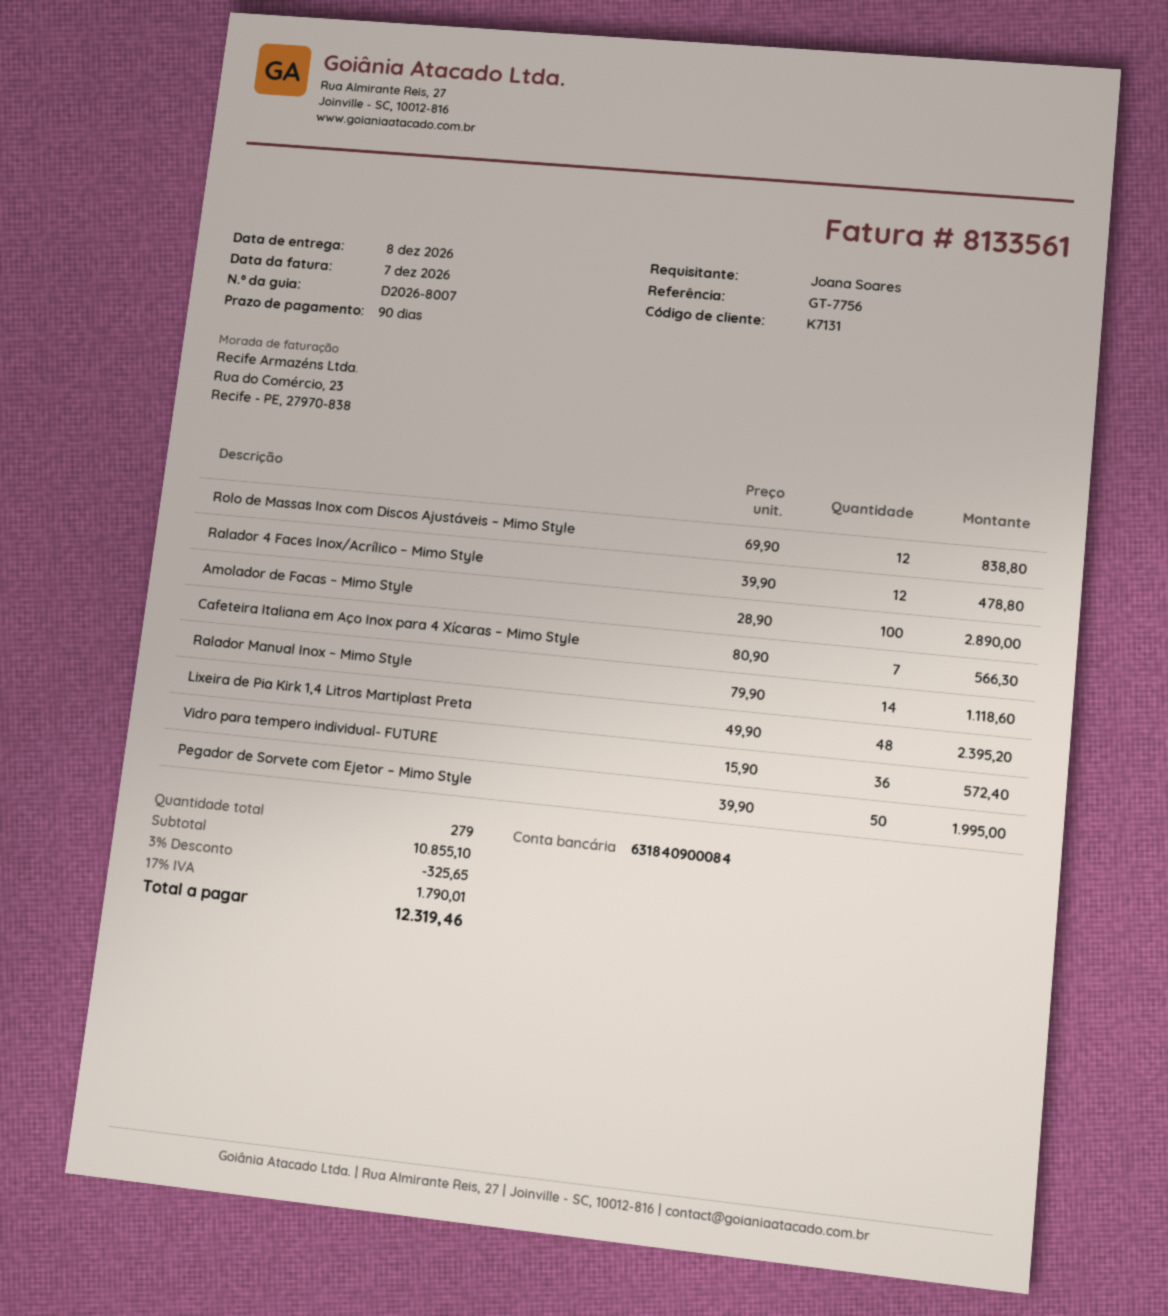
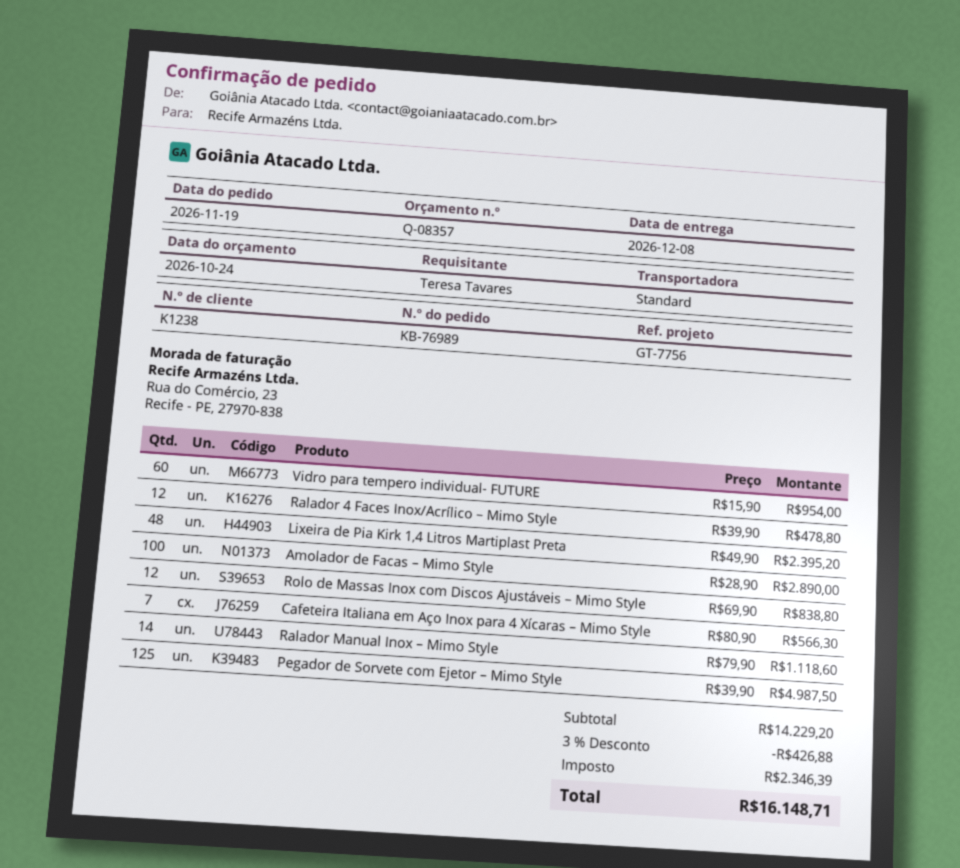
customer number: K7131 -> K1238
ordered by: Joana Soares -> Teresa Tavares
Vidro para tempero individual- FUTURE: 36 x 15.90 = 572.40 -> 60 x 15.90 = 954.00
Pegador de Sorvete com Ejetor – Mimo Style: 50 x 39.90 = 1995.00 -> 125 x 39.90 = 4987.50
subtotal: 10855.10 -> 14229.20
discount: 3% = 325.65 -> 3% = 426.88
tax: 1790.01 -> 2346.39
total: 12319.46 -> 16148.71

